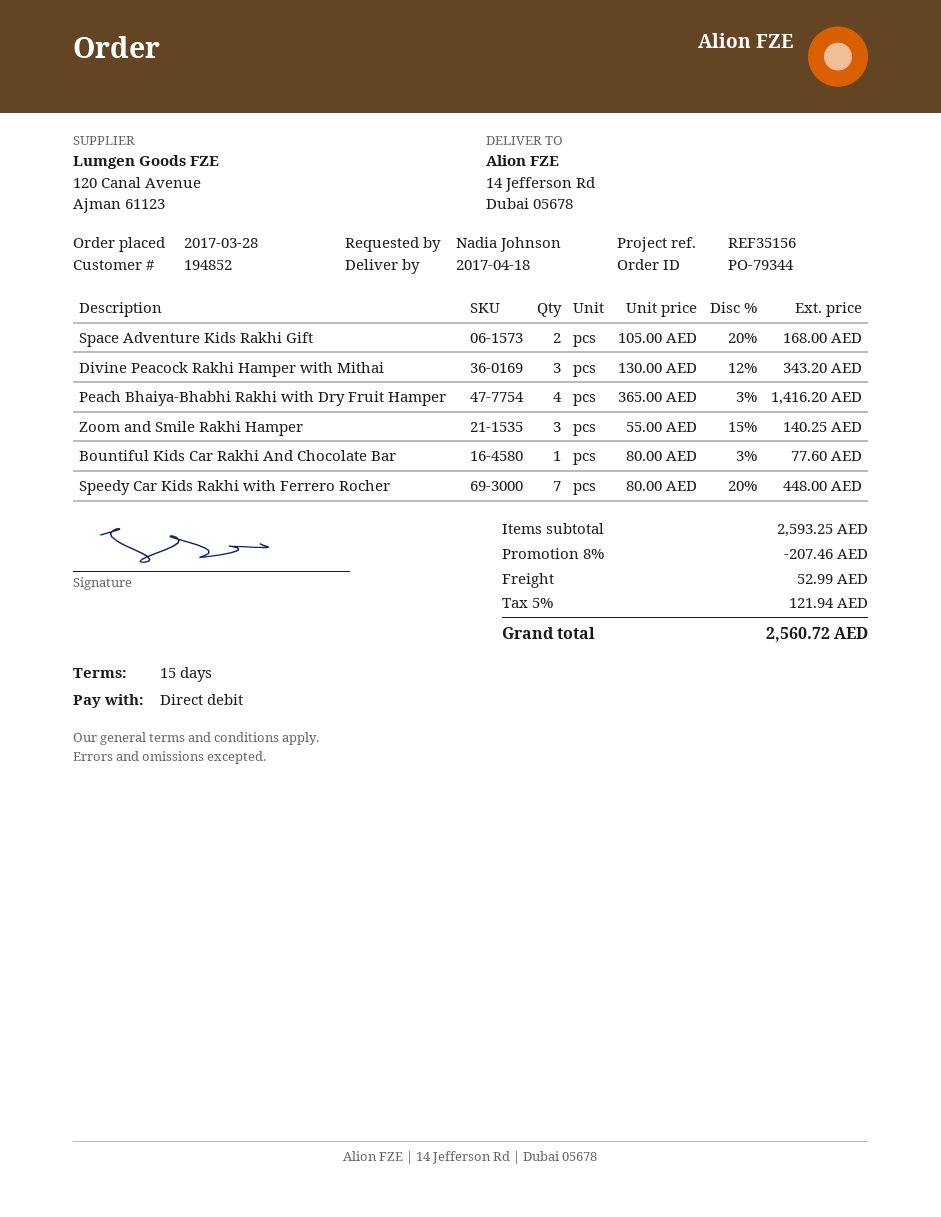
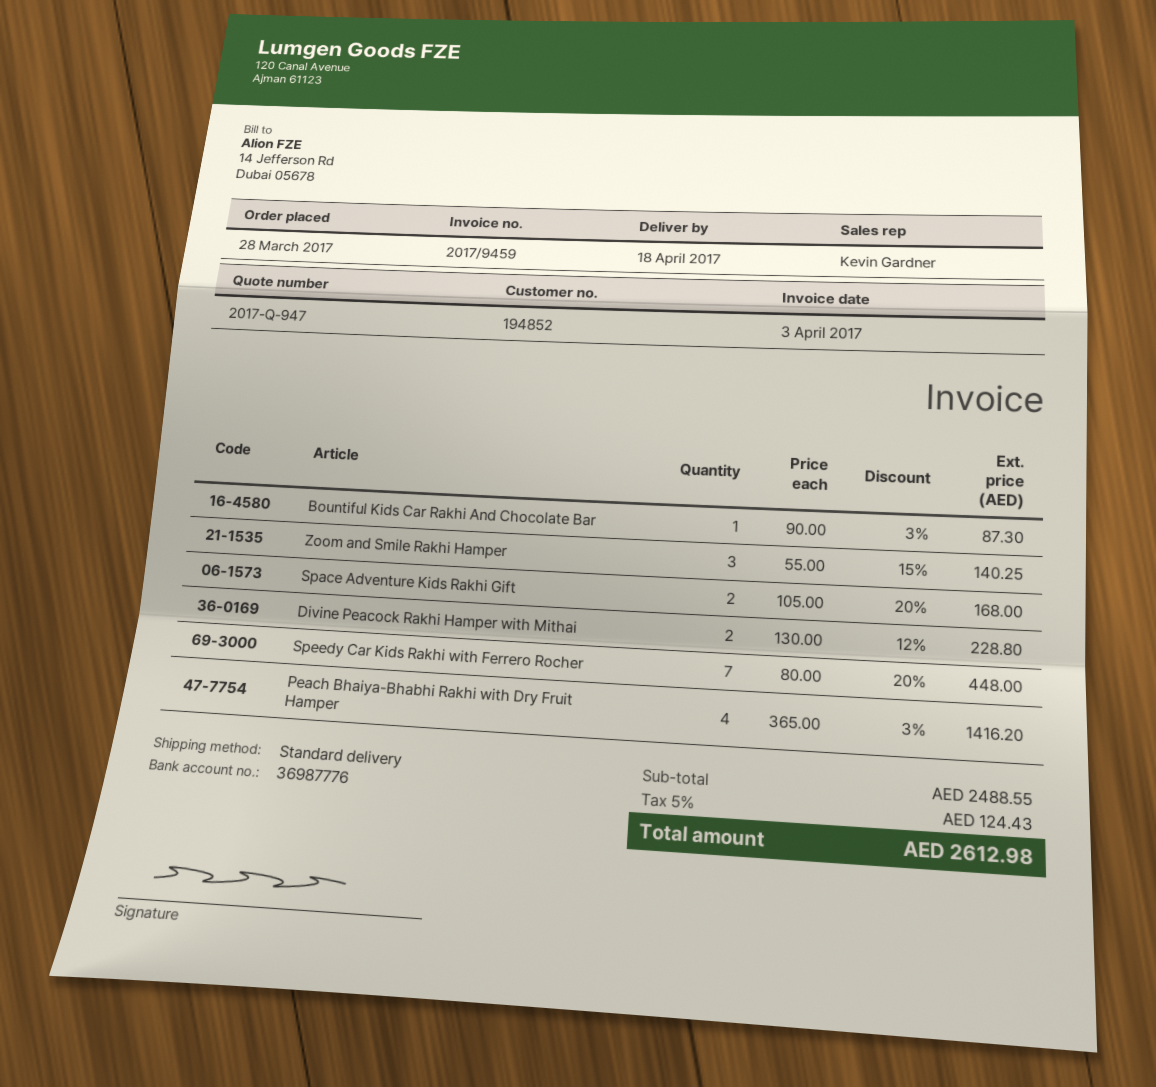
Divine Peacock Rakhi Hamper with Mithai: 3 x 130.00 - 12% = 343.20 -> 2 x 130.00 - 12% = 228.80
Bountiful Kids Car Rakhi And Chocolate Bar: 1 x 80.00 - 3% = 77.60 -> 1 x 90.00 - 3% = 87.30
subtotal: 2593.25 -> 2488.55
discount: 8% = 207.46 -> none
shipping: 52.99 -> none
tax: 5% = 121.94 -> 5% = 124.43
total: 2560.72 -> 2612.98

